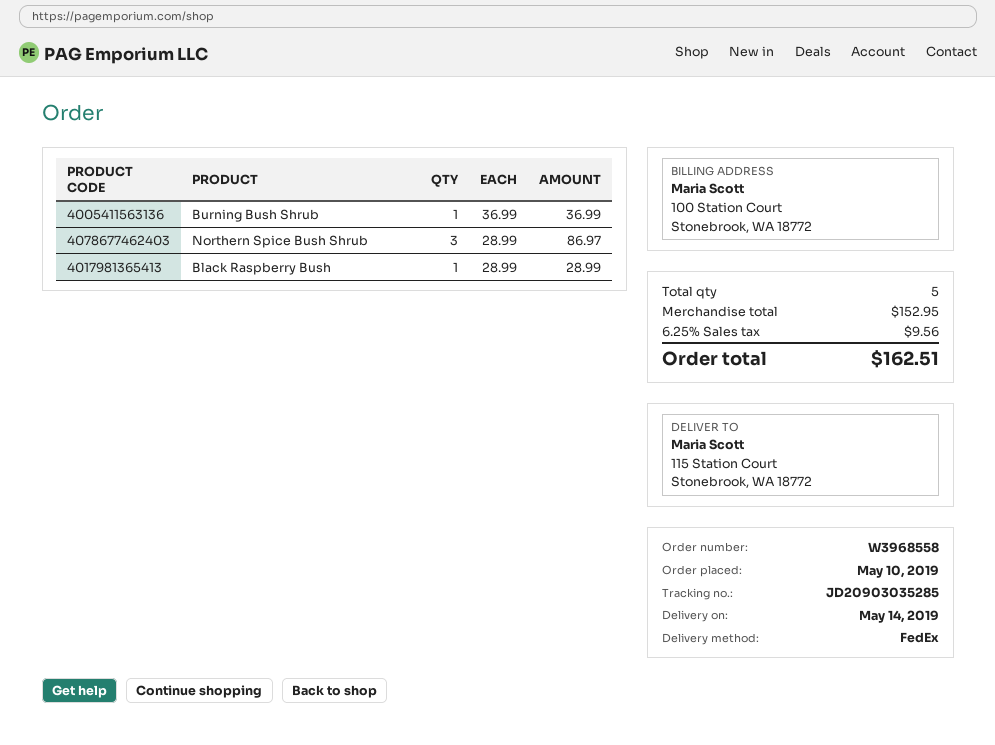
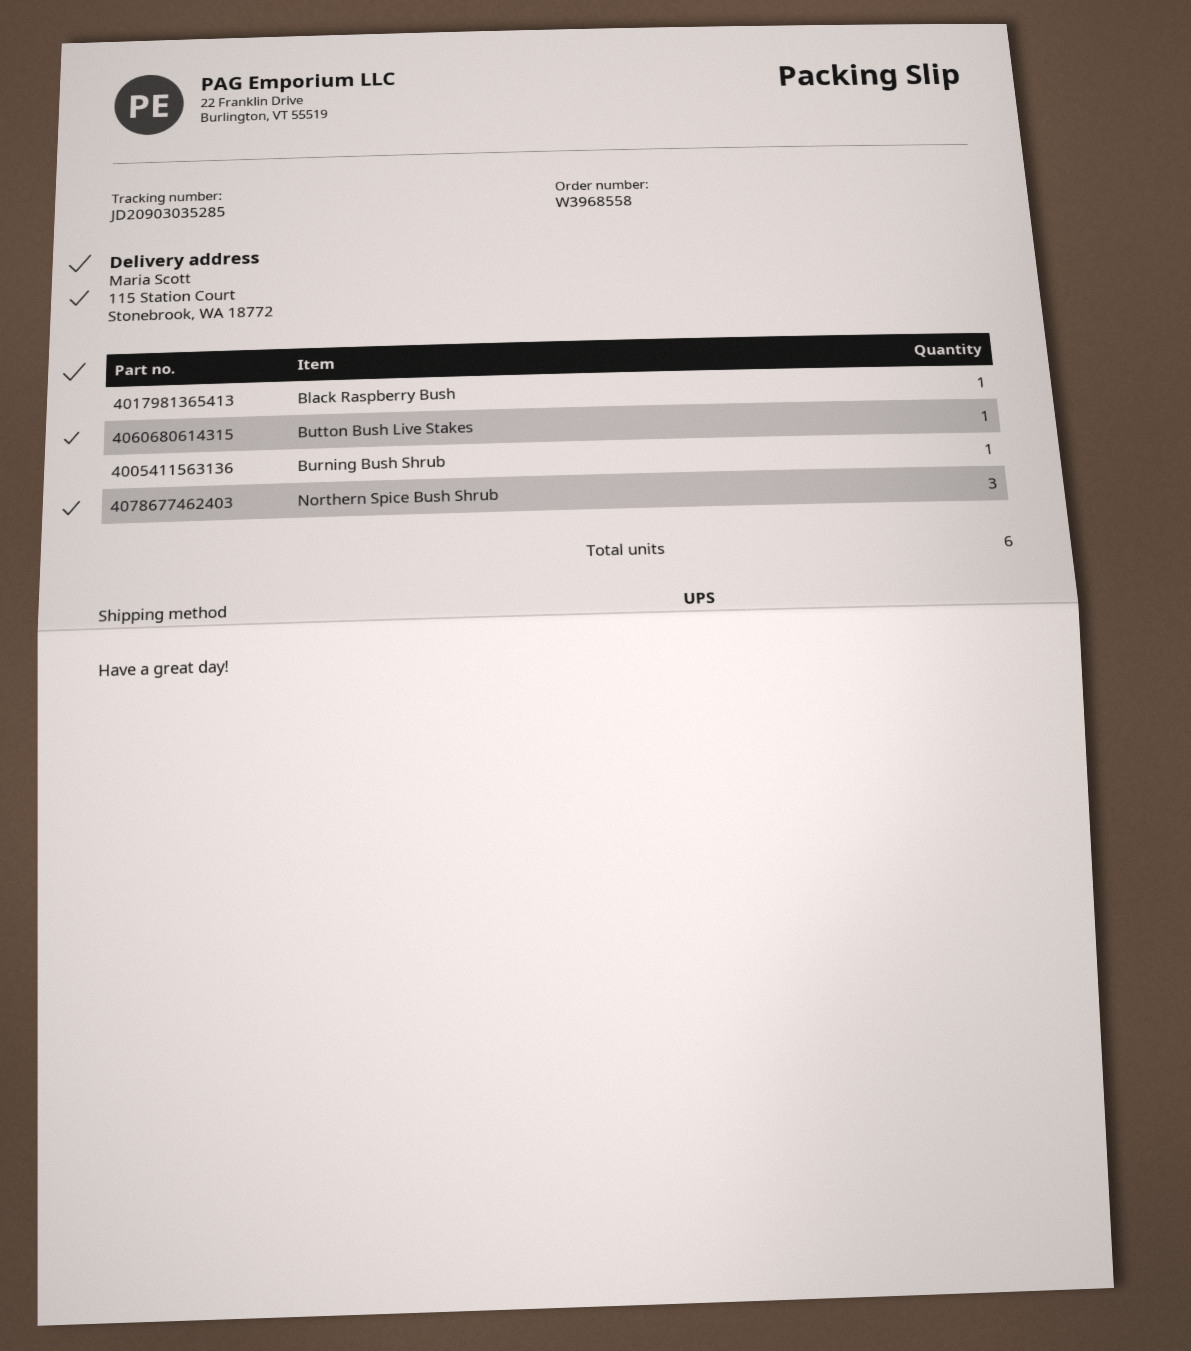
shipping method: FedEx -> UPS
Button Bush Live Stakes: none -> 1
total quantity: 5 -> 6

